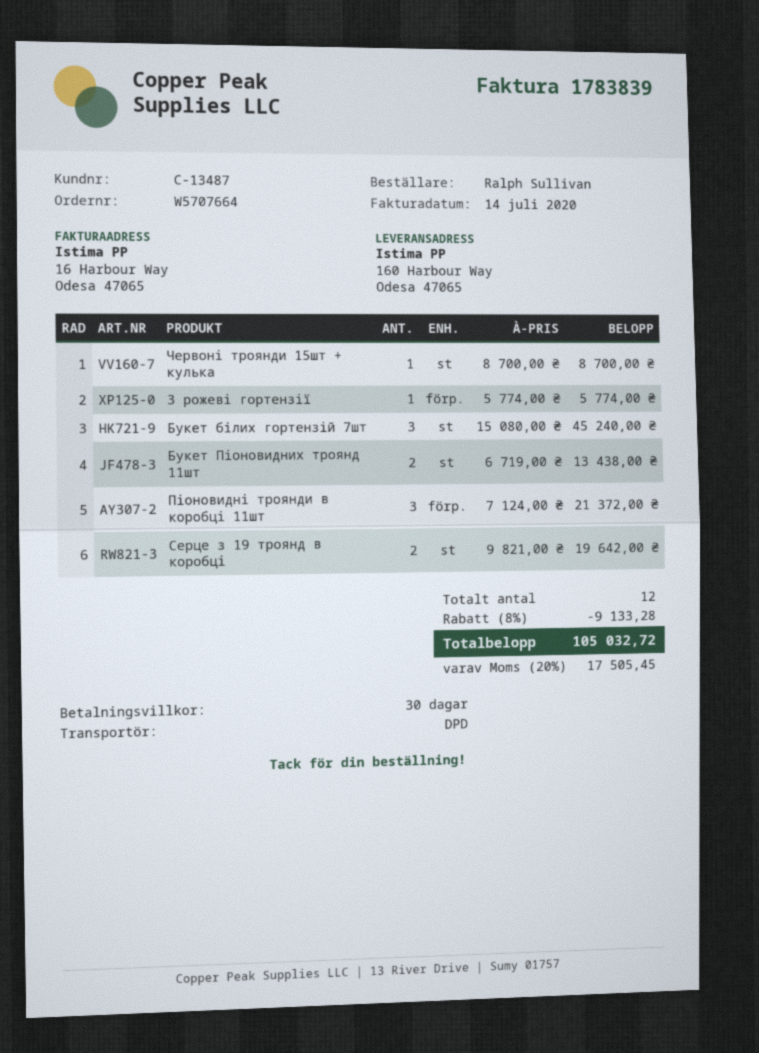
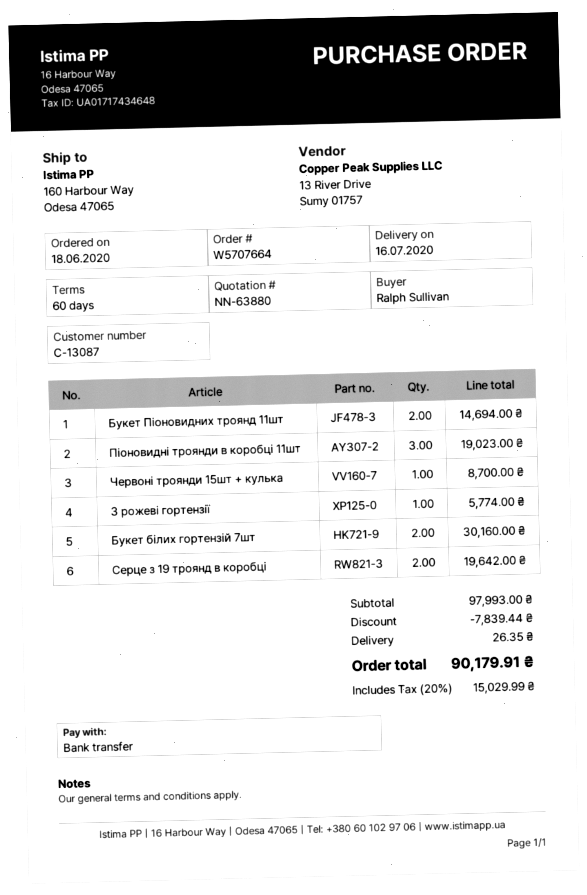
payment terms: 30 days -> 60 days
customer number: C-13487 -> C-13087
Букет білих гортензій 7шт: 3 for 45240.00 -> 2 for 30160.00
Букет Піоновидних троянд 11шт: 2 for 13438.00 -> 2 for 14694.00
Піоновидні троянди в коробці 11шт: 3 for 21372.00 -> 3 for 19023.00
discount: 9133.28 -> 7839.44
shipping: none -> 26.35
tax: 20% = 17505.45 -> 20% = 15029.99
total: 105032.72 -> 90179.91

